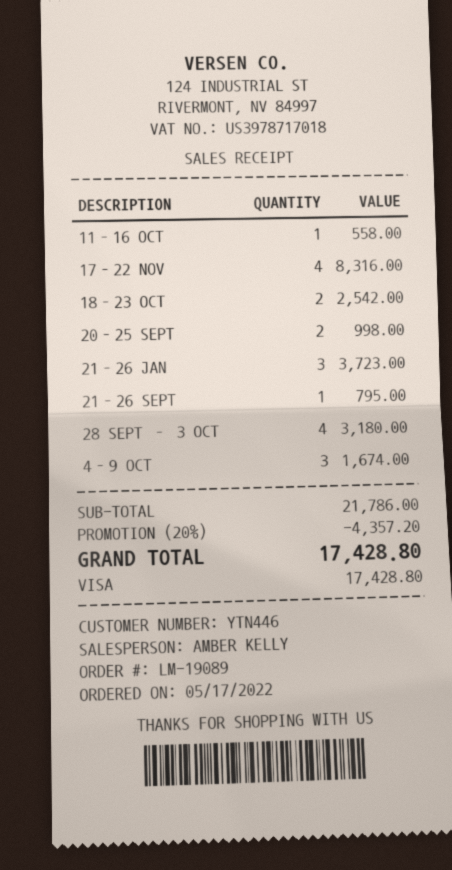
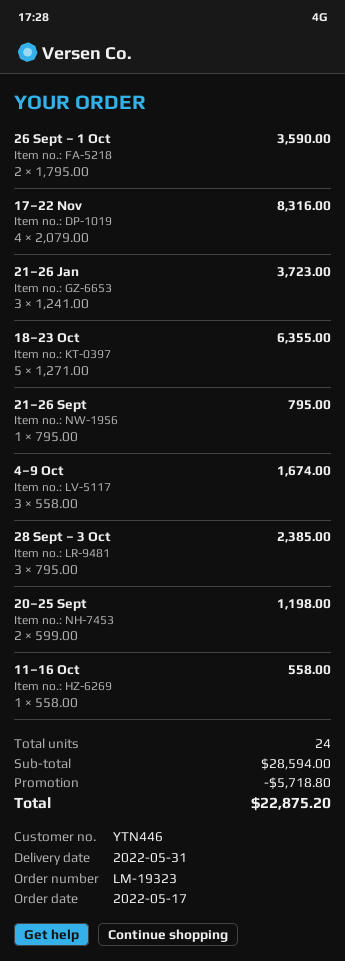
order number: LM-19089 -> LM-19323
18–23 OCT: 2 for 2542.00 -> 5 for 6355.00
20–25 SEPT: 2 for 998.00 -> 2 for 1198.00
28 SEPT – 3 OCT: 4 for 3180.00 -> 3 for 2385.00
26 Sept – 1 Oct: none -> 2 for 3590.00
subtotal: 21786.00 -> 28594.00
discount: 4357.20 -> 5718.80
total: 17428.80 -> 22875.20

